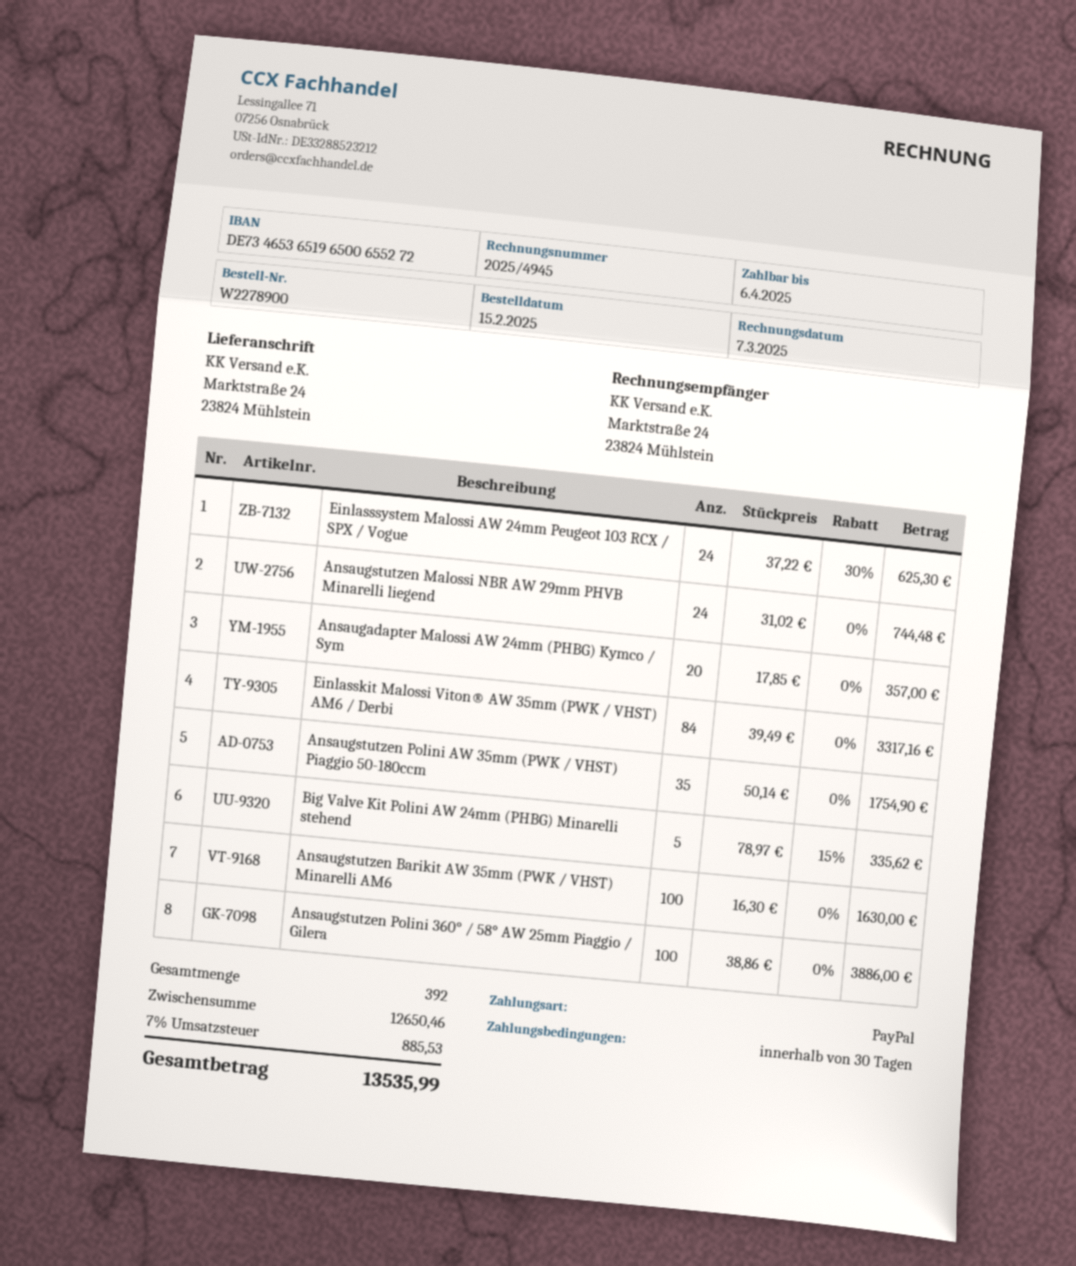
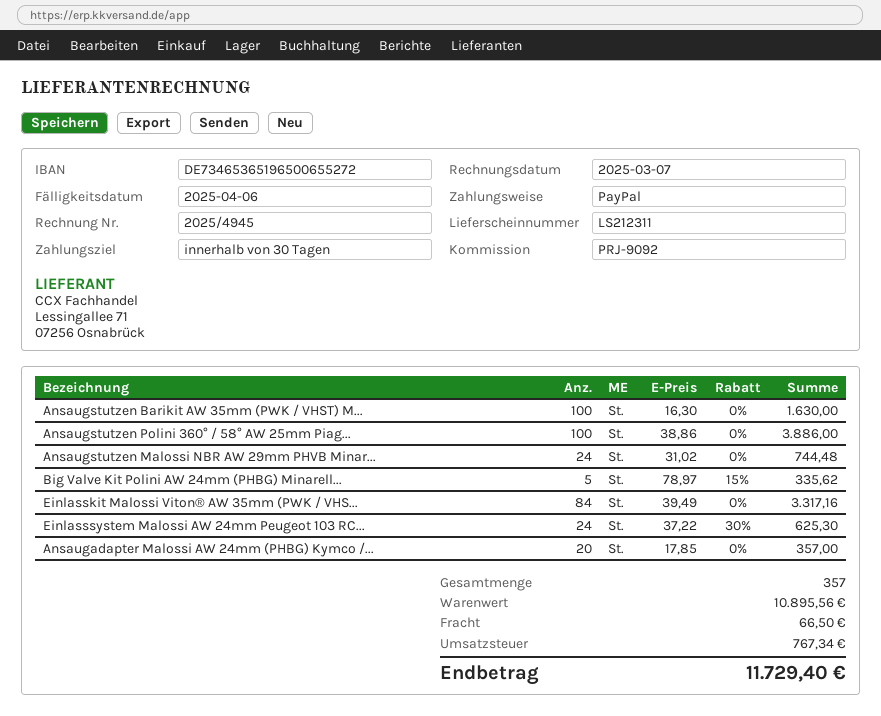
Ansaugstutzen Polini AW 35mm (PWK / VHST) Piaggio 50-180ccm: 35 x 50.14 = 1754.90 -> none
total quantity: 392 -> 357
subtotal: 12650.46 -> 10895.56
shipping: none -> 66.50
tax: 885.53 -> 767.34
total: 13535.99 -> 11729.40

